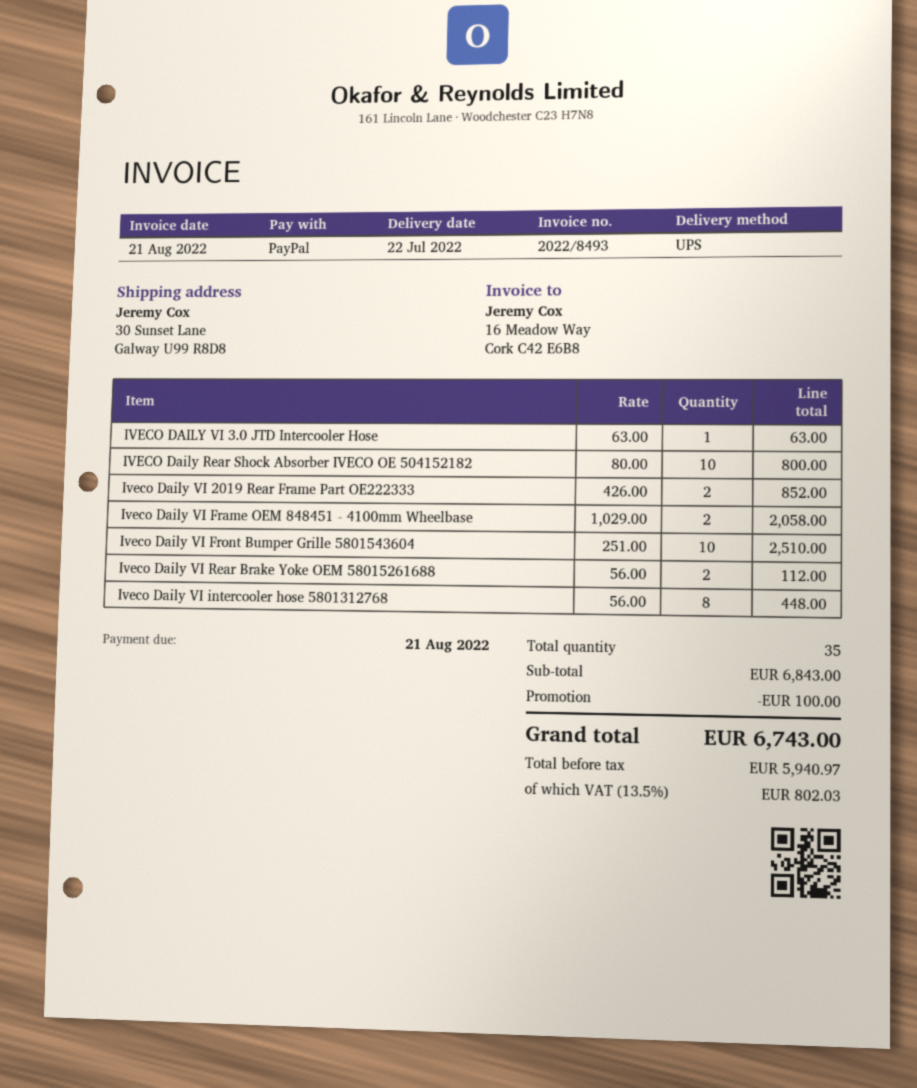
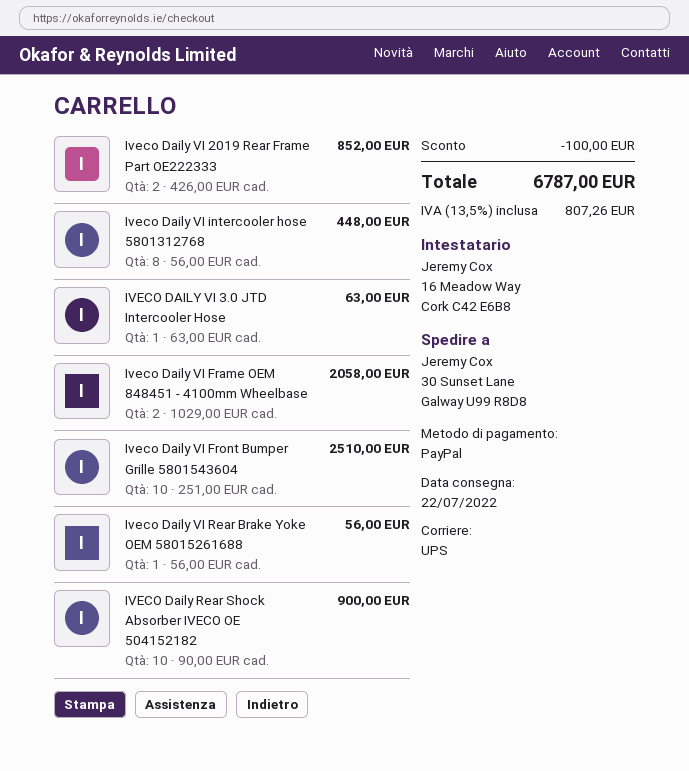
IVECO Daily Rear Shock Absorber IVECO OE 504152182: 10 x 80.00 = 800.00 -> 10 x 90.00 = 900.00
Iveco Daily VI Rear Brake Yoke OEM 58015261688: 2 x 56.00 = 112.00 -> 1 x 56.00 = 56.00
tax: 13.5% = 802.03 -> 13.5% = 807.26
total: 6743.00 -> 6787.00

